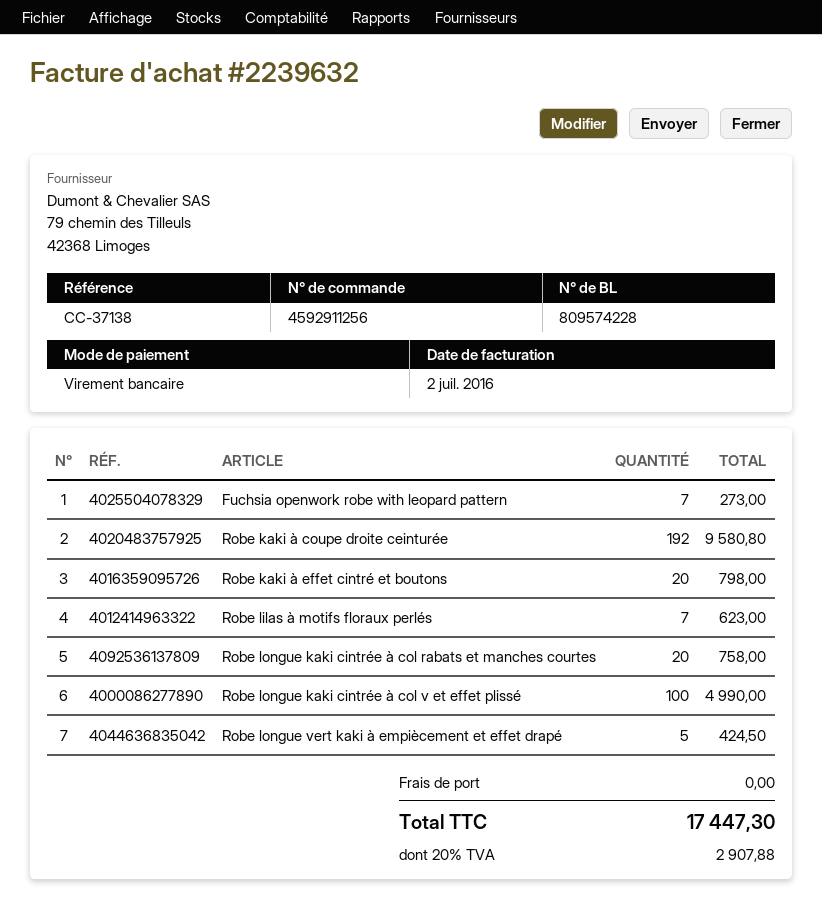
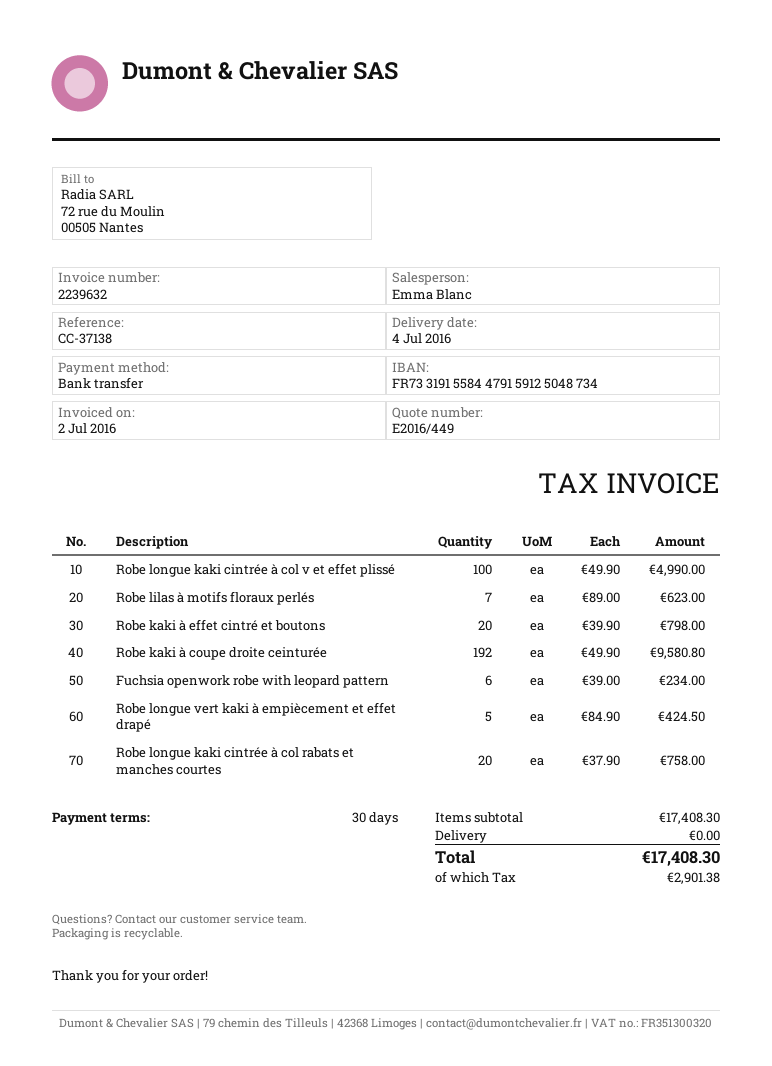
Fuchsia openwork robe with leopard pattern: 7 for 273.00 -> 6 for 234.00
tax: 2907.88 -> 2901.38
total: 17447.30 -> 17408.30

